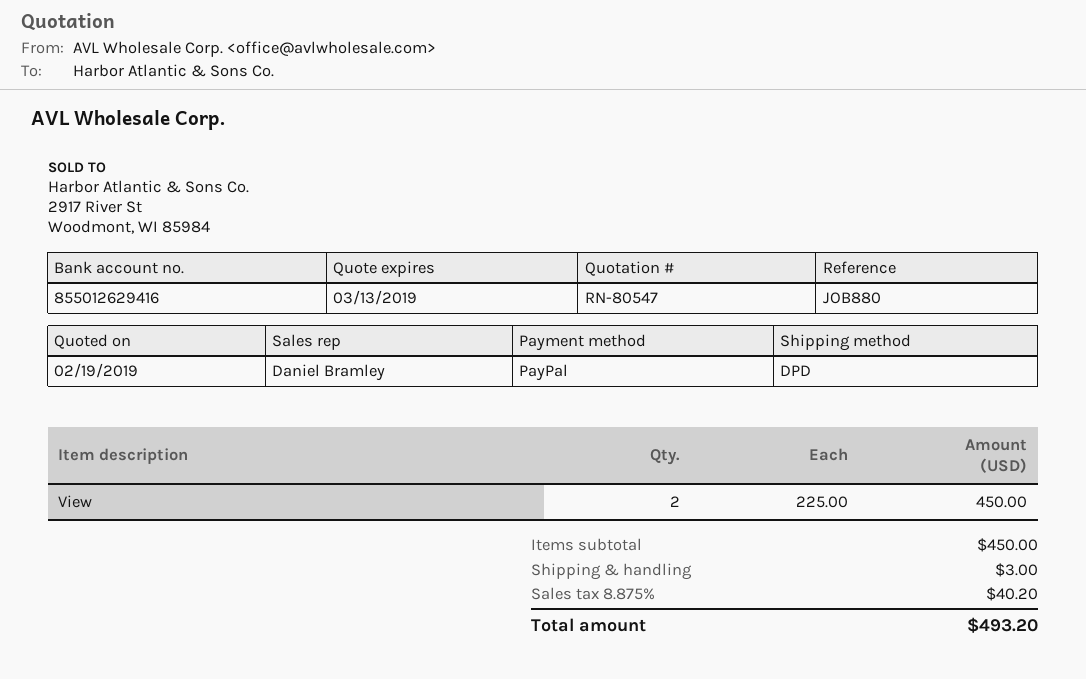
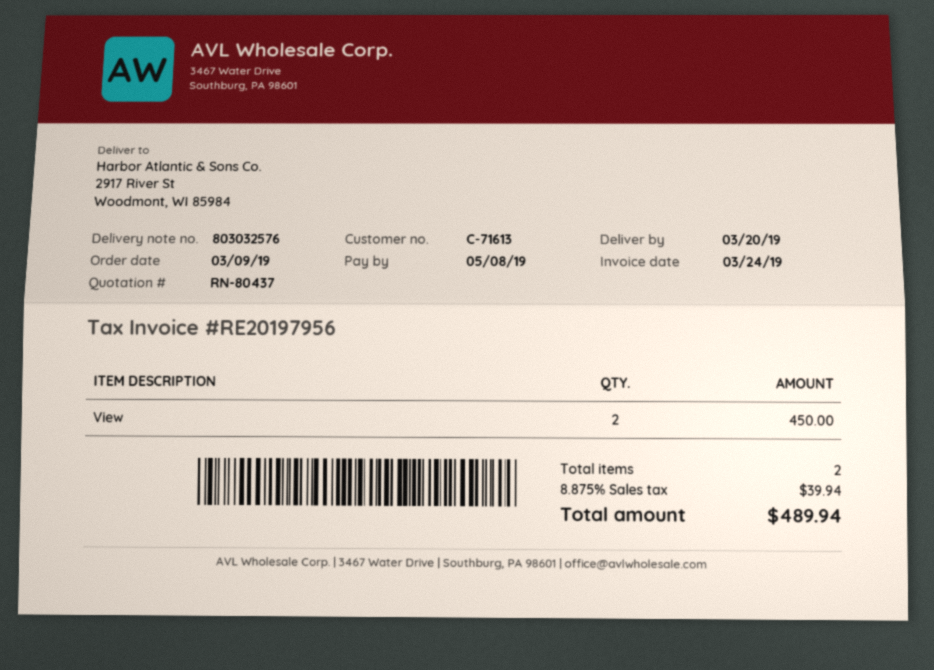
quote number: RN-80547 -> RN-80437
shipping: 3.00 -> none
tax: 8.875% = 40.20 -> 8.875% = 39.94
total: 493.20 -> 489.94

